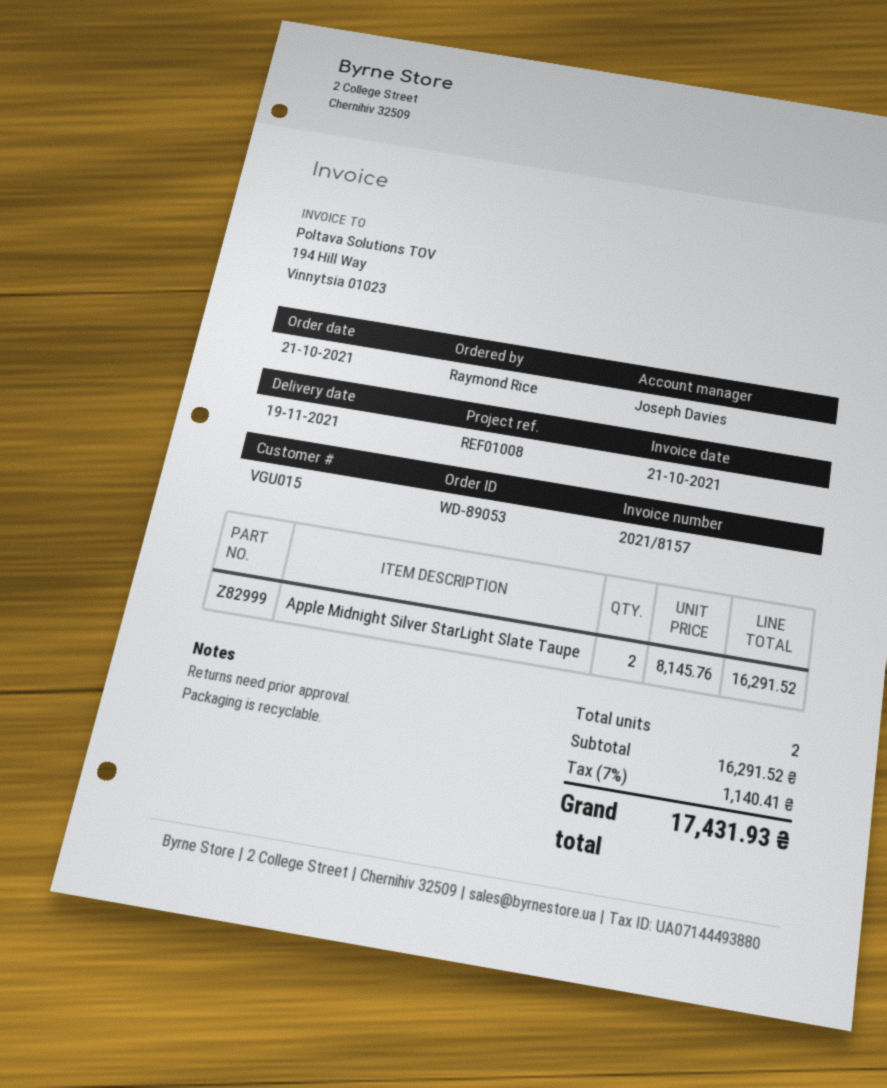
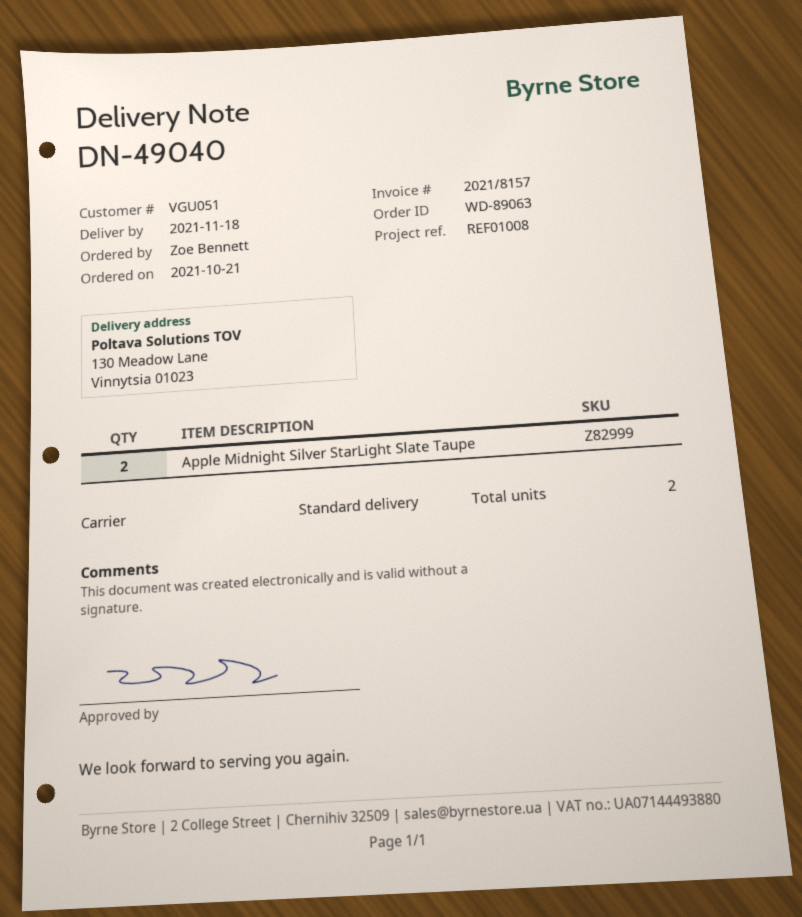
order number: WD-89053 -> WD-89063
delivery date: 2021-11-19 -> 2021-11-18
customer number: VGU015 -> VGU051
ordered by: Raymond Rice -> Zoe Bennett

